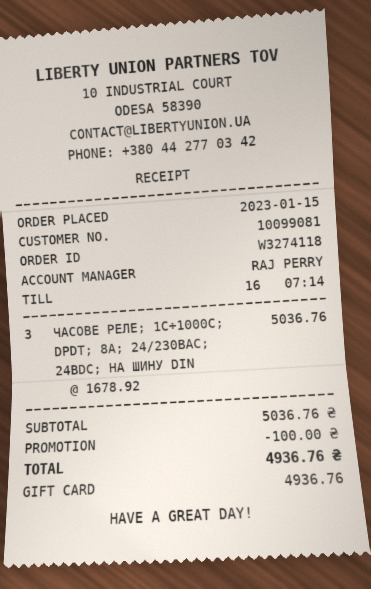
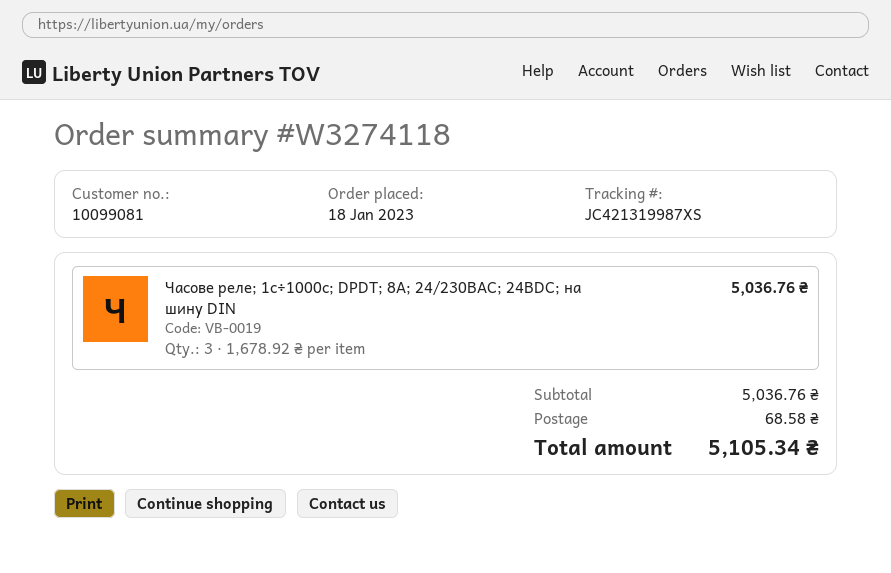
order date: 2023-01-15 -> 2023-01-18
discount: 100.00 -> none
shipping: none -> 68.58
total: 4936.76 -> 5105.34

